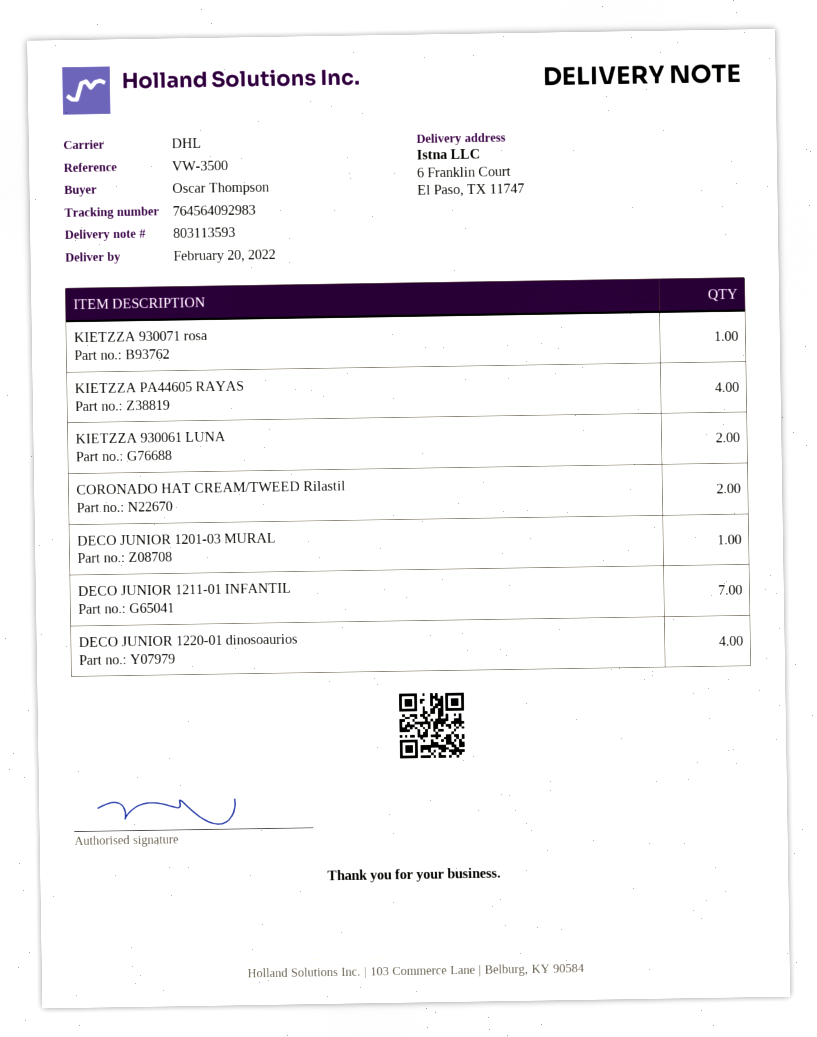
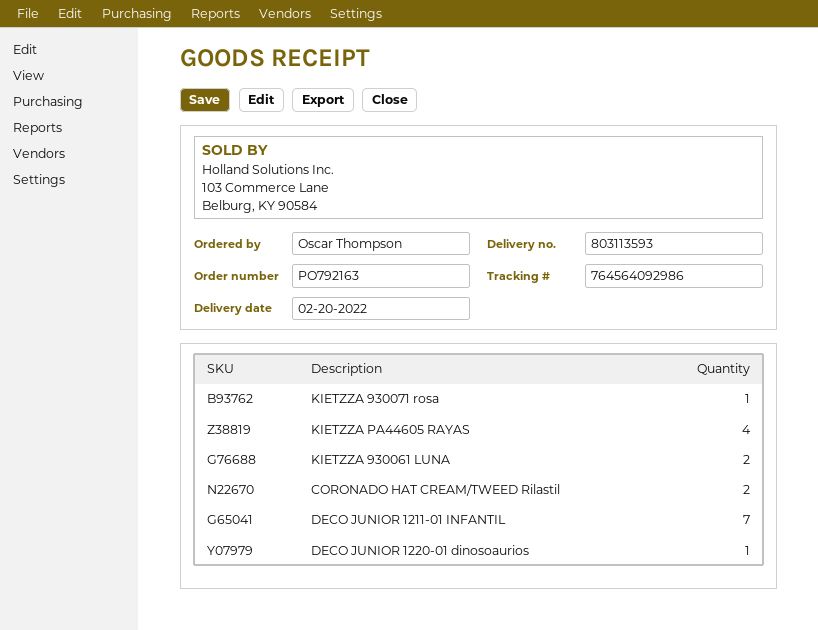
tracking number: 764564092983 -> 764564092986
DECO JUNIOR 1201-03 MURAL: 1 -> none
DECO JUNIOR 1220-01 dinosoaurios: 4 -> 1

